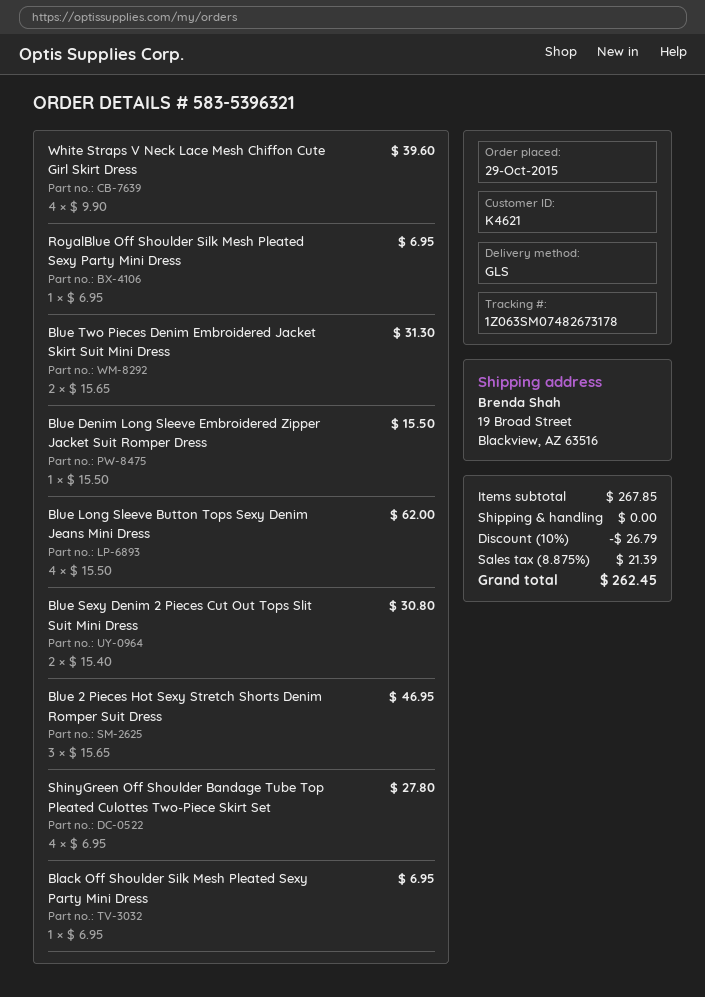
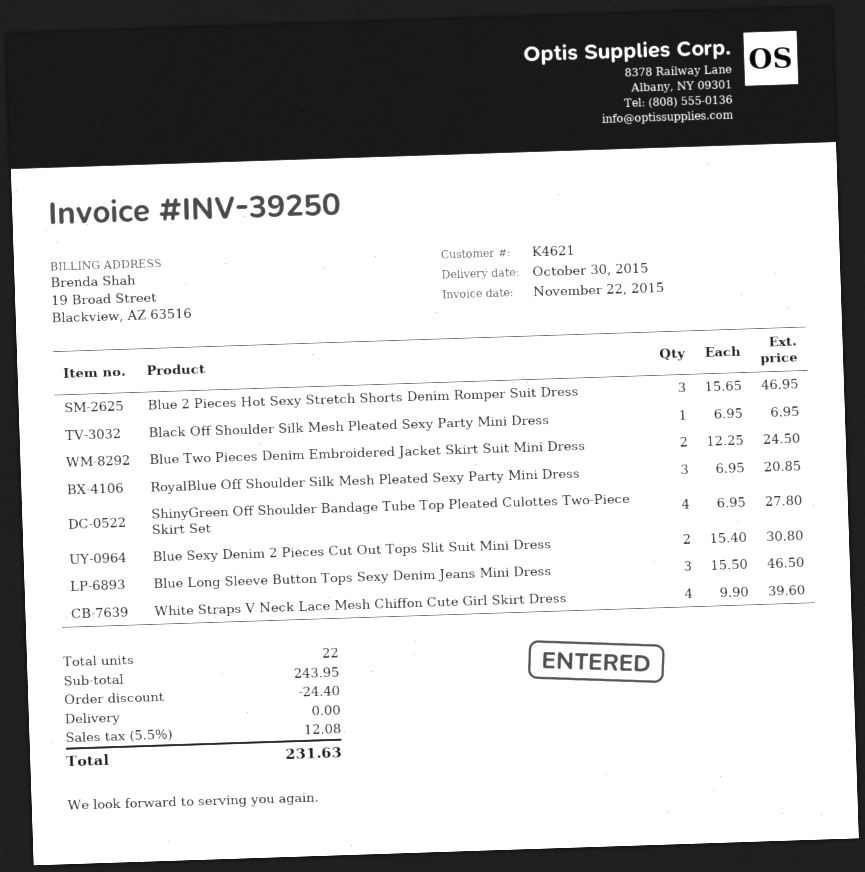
RoyalBlue Off Shoulder Silk Mesh Pleated Sexy Party Mini Dress: 1 x 6.95 = 6.95 -> 3 x 6.95 = 20.85
Blue Two Pieces Denim Embroidered Jacket Skirt Suit Mini Dress: 2 x 15.65 = 31.30 -> 2 x 12.25 = 24.50
Blue Denim Long Sleeve Embroidered Zipper Jacket Suit Romper Dress: 1 x 15.50 = 15.50 -> none
Blue Long Sleeve Button Tops Sexy Denim Jeans Mini Dress: 4 x 15.50 = 62.00 -> 3 x 15.50 = 46.50
subtotal: 267.85 -> 243.95
discount: 26.79 -> 24.40
tax: 8.875% = 21.39 -> 5.5% = 12.08
total: 262.45 -> 231.63

